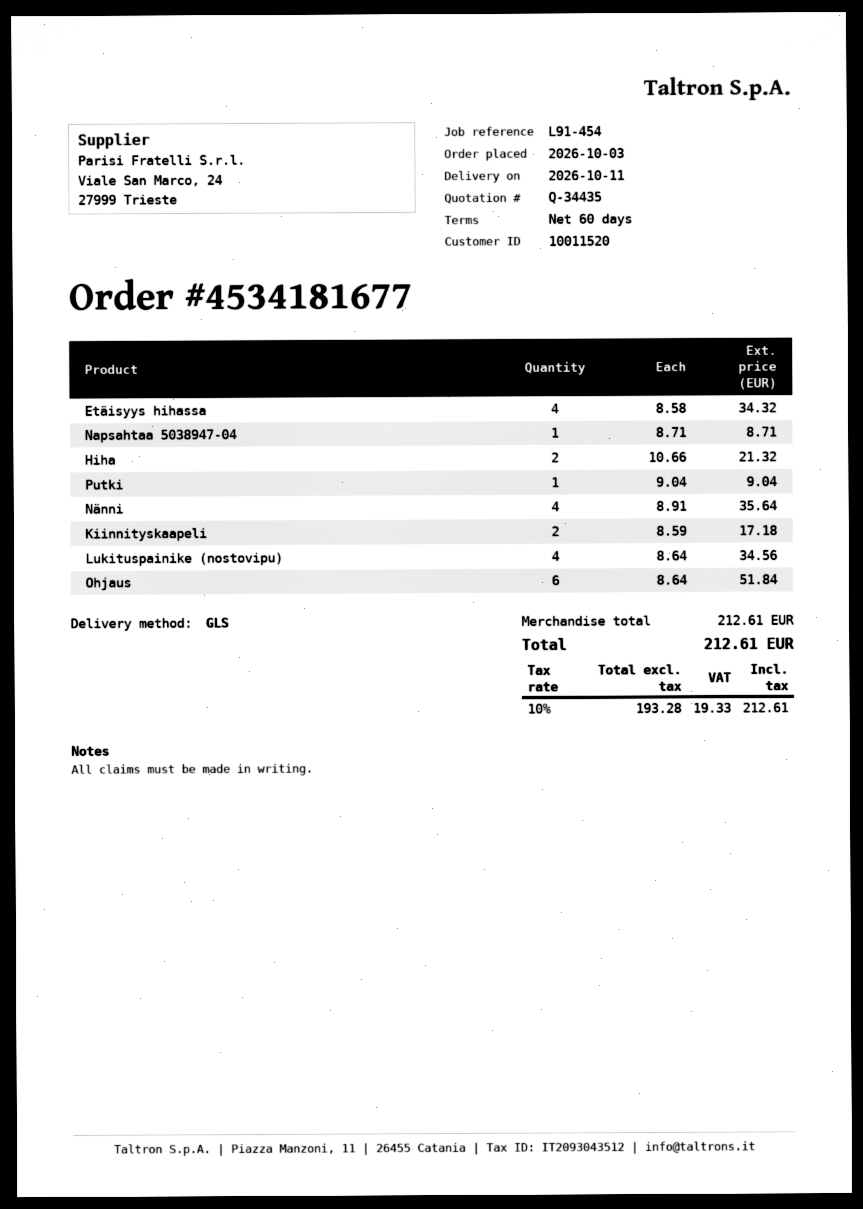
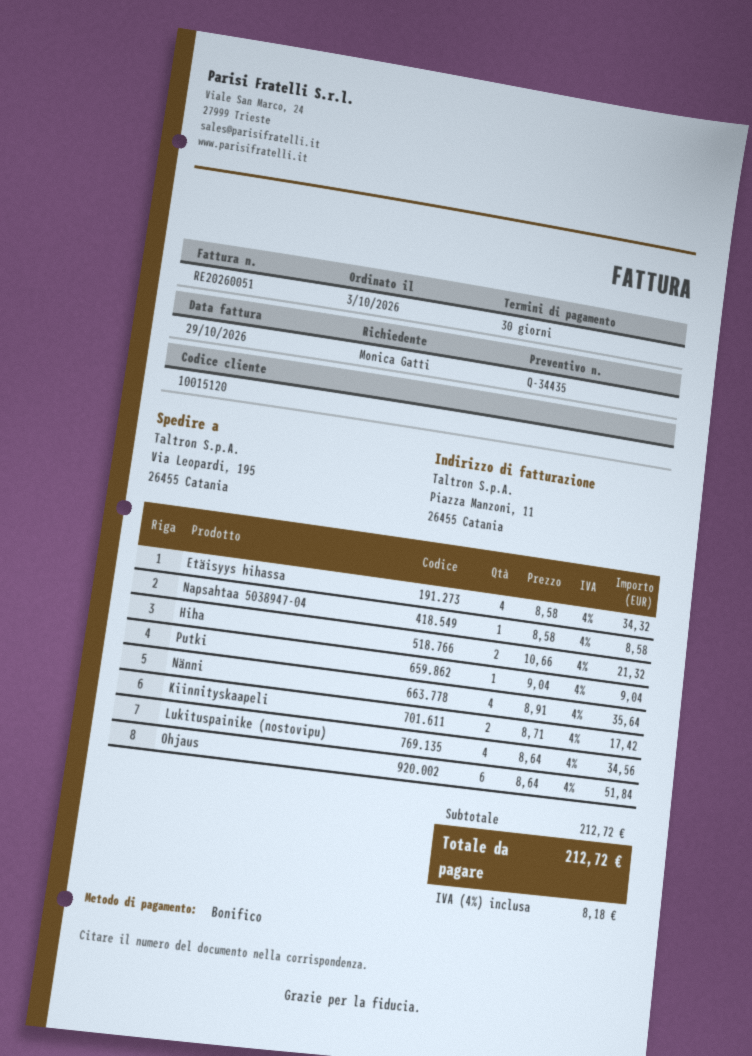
payment terms: 60 days -> 30 days
customer number: 10011520 -> 10015120
Napsahtaa 5038947-04: 1 x 8.71 = 8.71 -> 1 x 8.58 = 8.58
Kiinnityskaapeli: 2 x 8.59 = 17.18 -> 2 x 8.71 = 17.42
subtotal: 212.61 -> 212.72
tax: 10% = 19.33 -> 4% = 8.18
total: 212.61 -> 212.72

